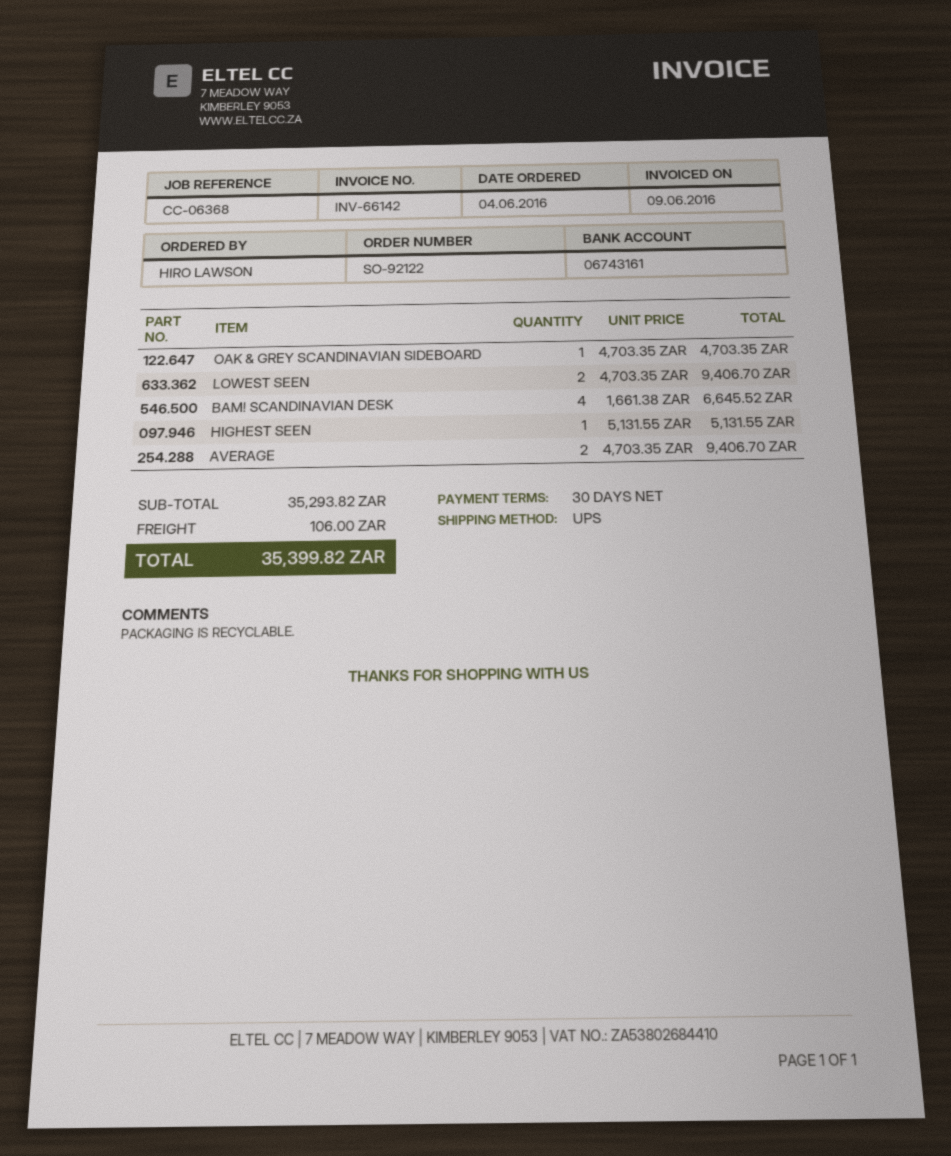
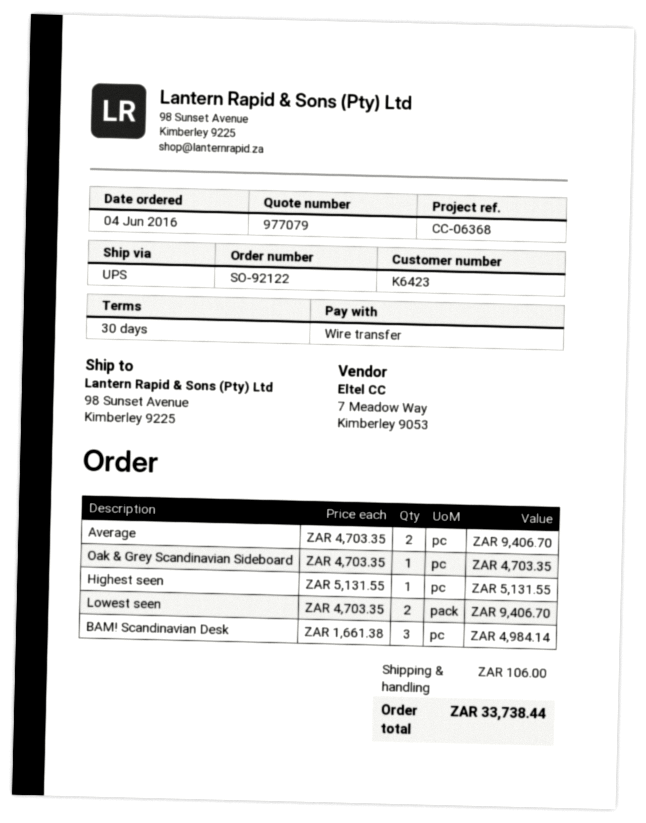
BAM! SCANDINAVIAN DESK: 4 x 1661.38 = 6645.52 -> 3 x 1661.38 = 4984.14
total: 35399.82 -> 33738.44

